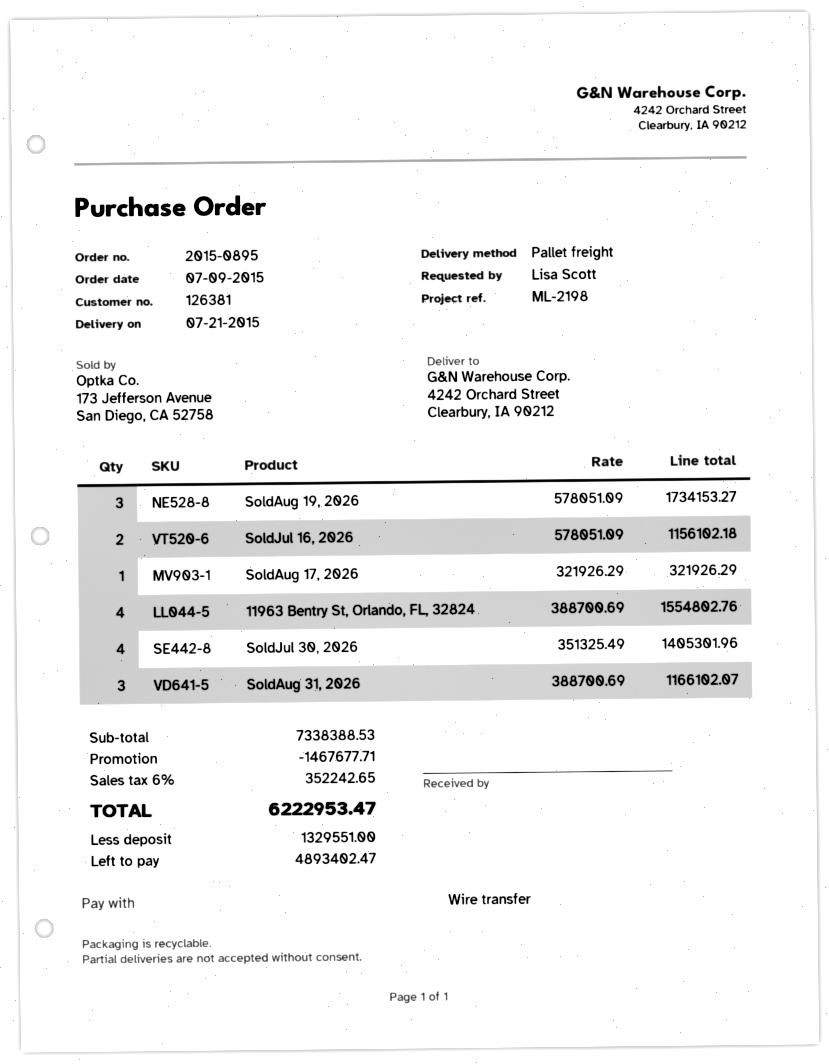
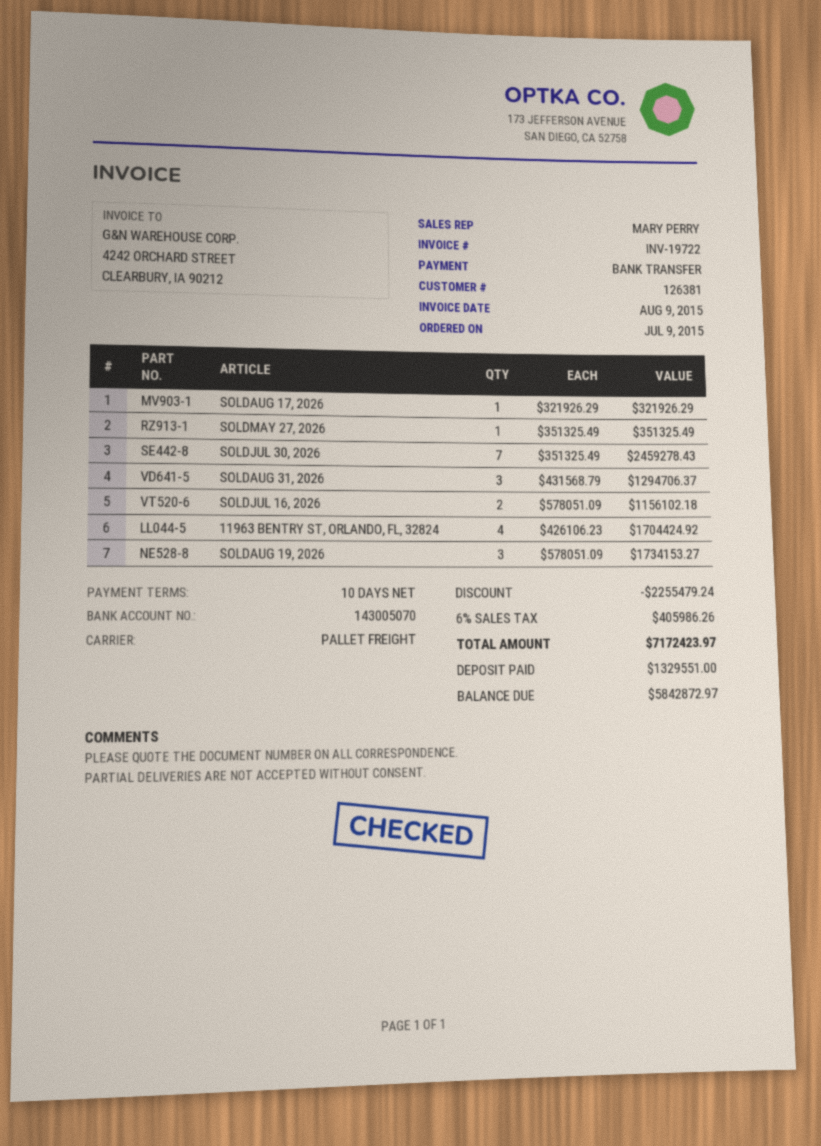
11963 Bentry St, Orlando, FL, 32824: 4 x 388700.69 = 1554802.76 -> 4 x 426106.23 = 1704424.92
SoldJul 30, 2026: 4 x 351325.49 = 1405301.96 -> 7 x 351325.49 = 2459278.43
SoldAug 31, 2026: 3 x 388700.69 = 1166102.07 -> 3 x 431568.79 = 1294706.37
SOLDMAY 27, 2026: none -> 1 x 351325.49 = 351325.49
discount: 1467677.71 -> 2255479.24
tax: 6% = 352242.65 -> 6% = 405986.26
total: 6222953.47 -> 7172423.97
balance: 4893402.47 -> 5842872.97

